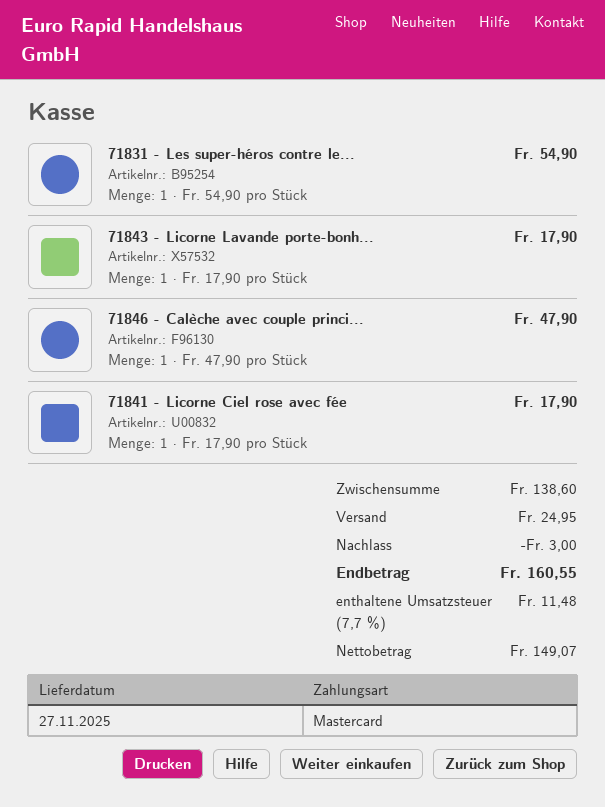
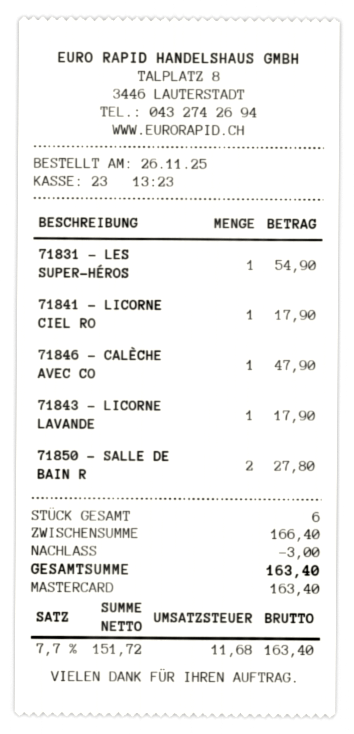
71850 - SALLE DE BAIN R: none -> 2 for 27.80
subtotal: 138.60 -> 166.40
shipping: 24.95 -> none
net: 149.07 -> 151.72
tax: 7.7% = 11.48 -> 7.7% = 11.68
total: 160.55 -> 163.40

